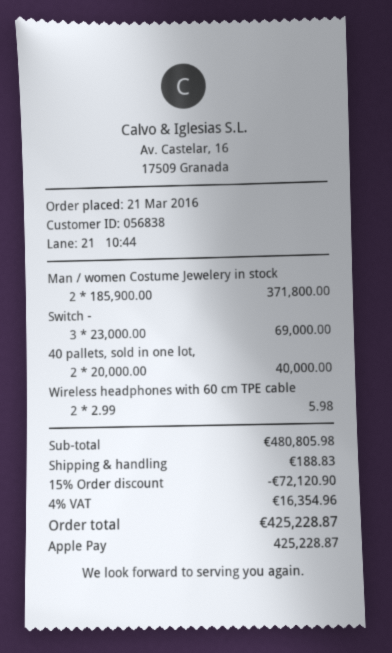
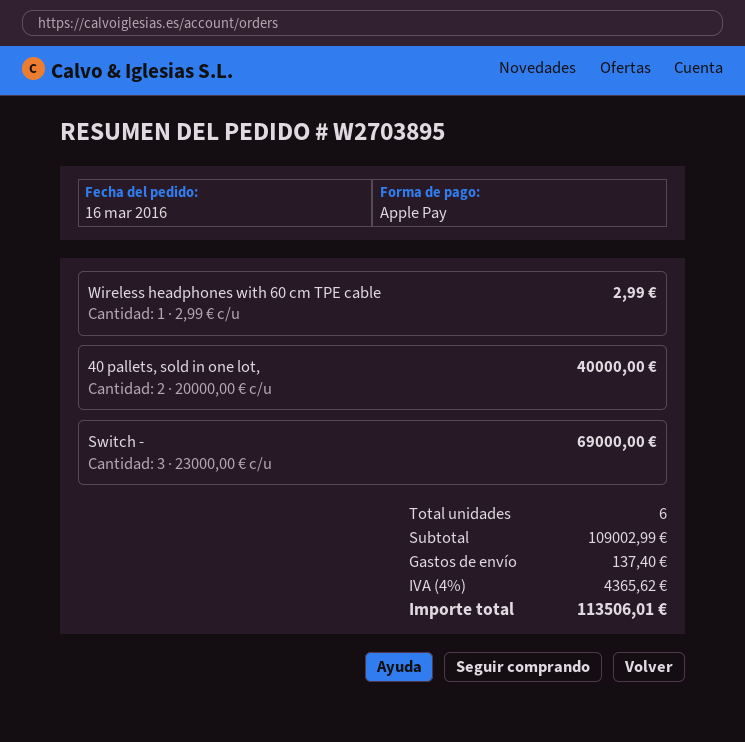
order date: 2016-03-21 -> 2016-03-16
Man / women Costume Jewelery in stock: 2 x 185900.00 = 371800.00 -> none
Wireless headphones with 60 cm TPE cable: 2 x 2.99 = 5.98 -> 1 x 2.99 = 2.99
subtotal: 480805.98 -> 109002.99
discount: 15% = 72120.90 -> none
shipping: 188.83 -> 137.40
tax: 4% = 16354.96 -> 4% = 4365.62
total: 425228.87 -> 113506.01

